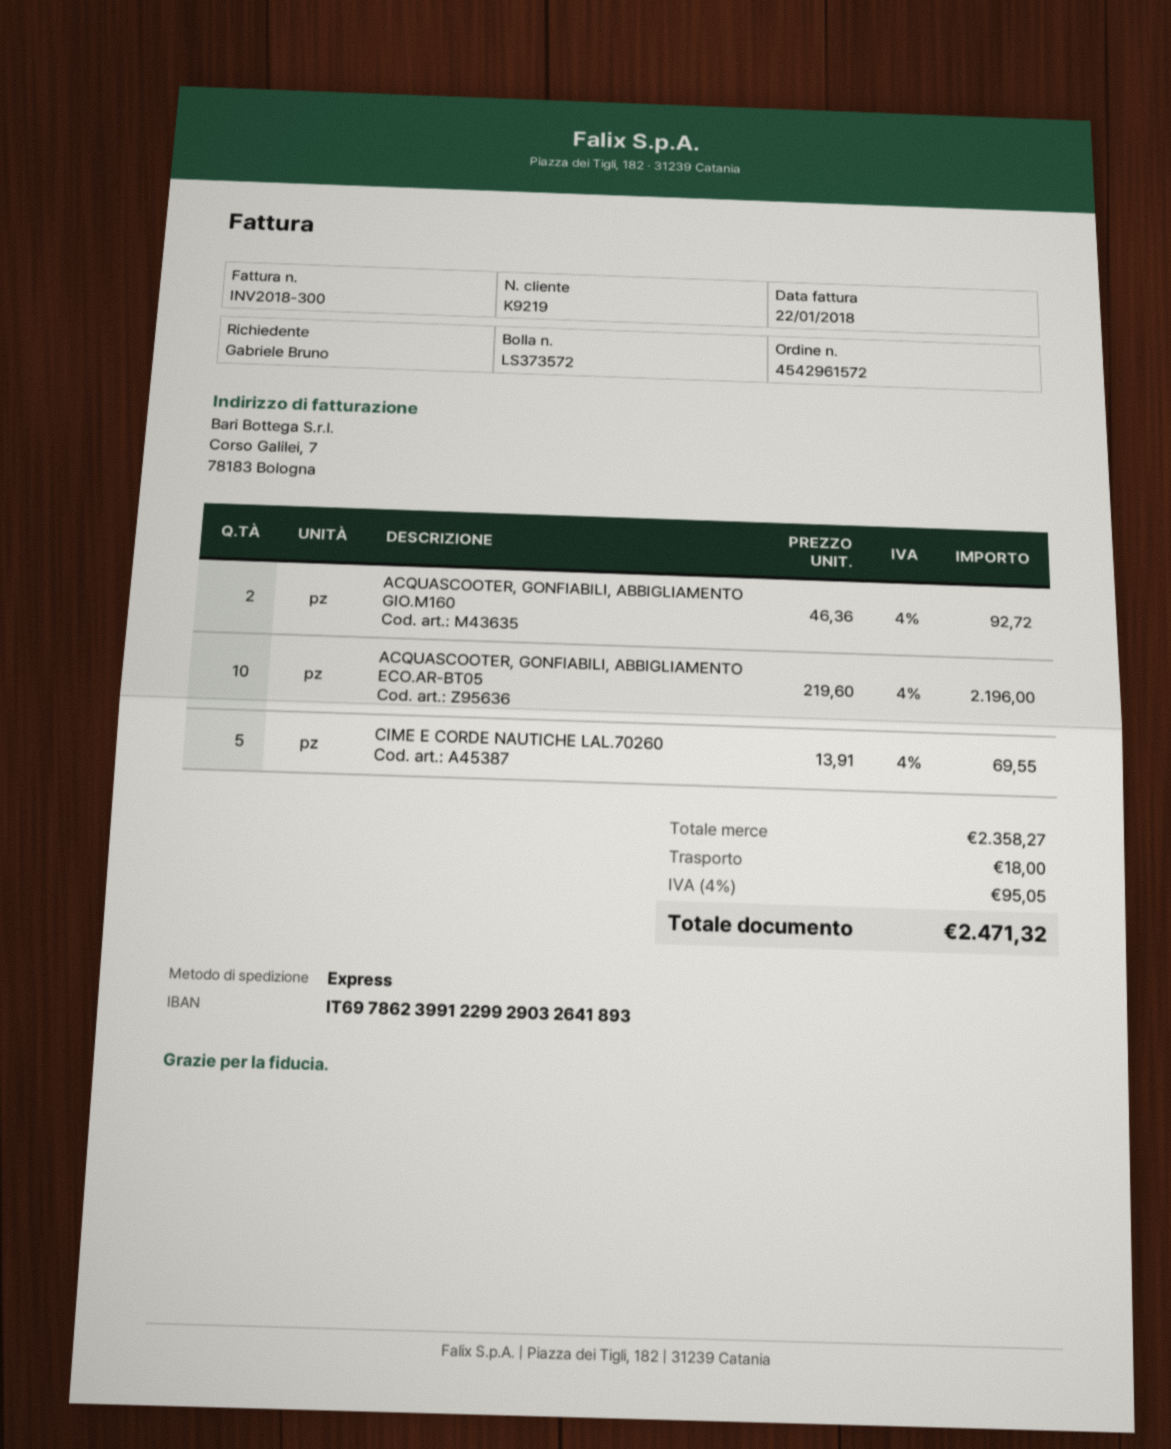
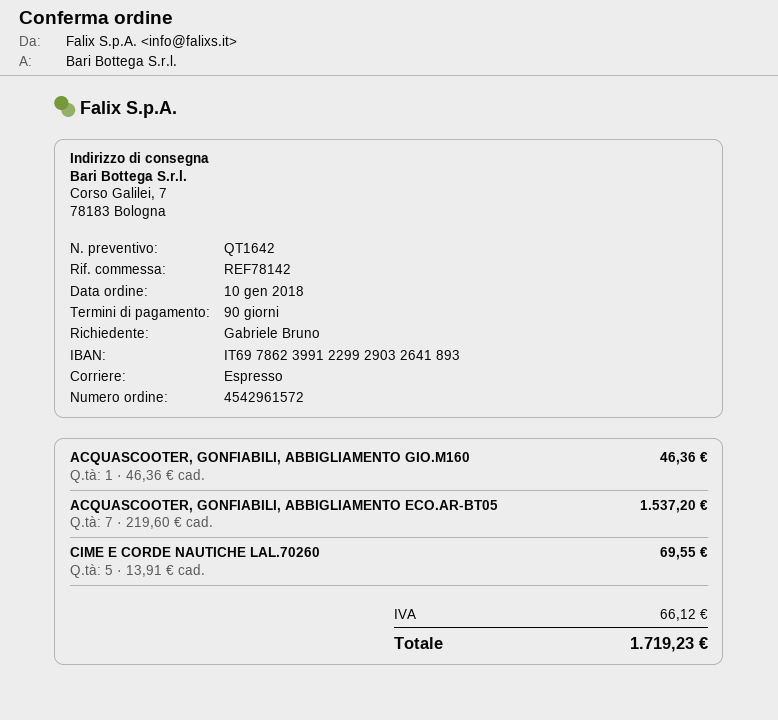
ACQUASCOOTER, GONFIABILI, ABBIGLIAMENTO GIO.M160: 2 x 46.36 = 92.72 -> 1 x 46.36 = 46.36
ACQUASCOOTER, GONFIABILI, ABBIGLIAMENTO ECO.AR-BT05: 10 x 219.60 = 2196.00 -> 7 x 219.60 = 1537.20
shipping: 18.00 -> none
tax: 95.05 -> 66.12
total: 2471.32 -> 1719.23

